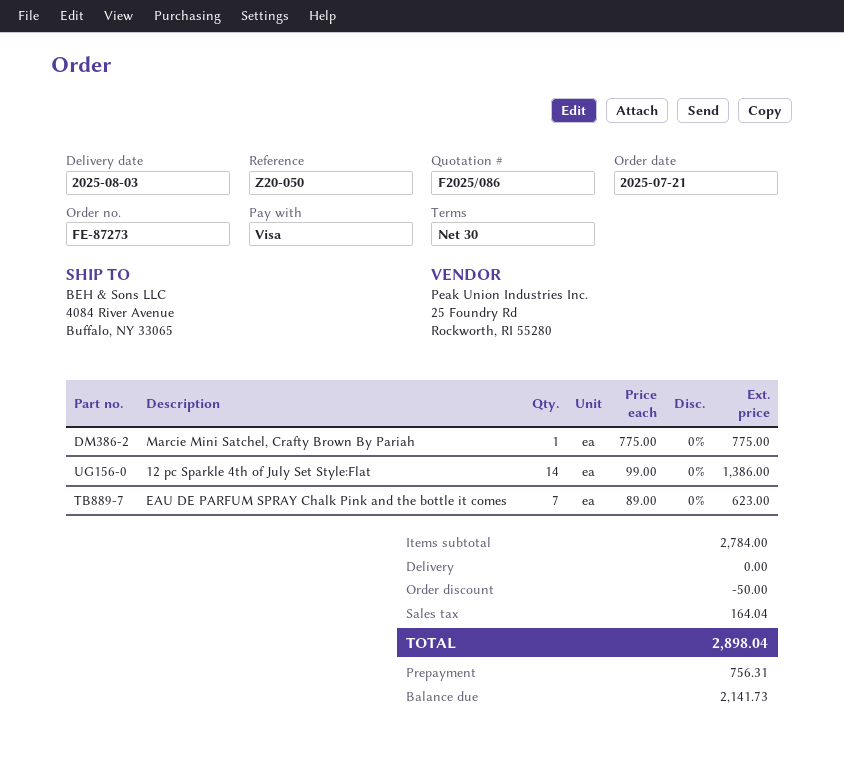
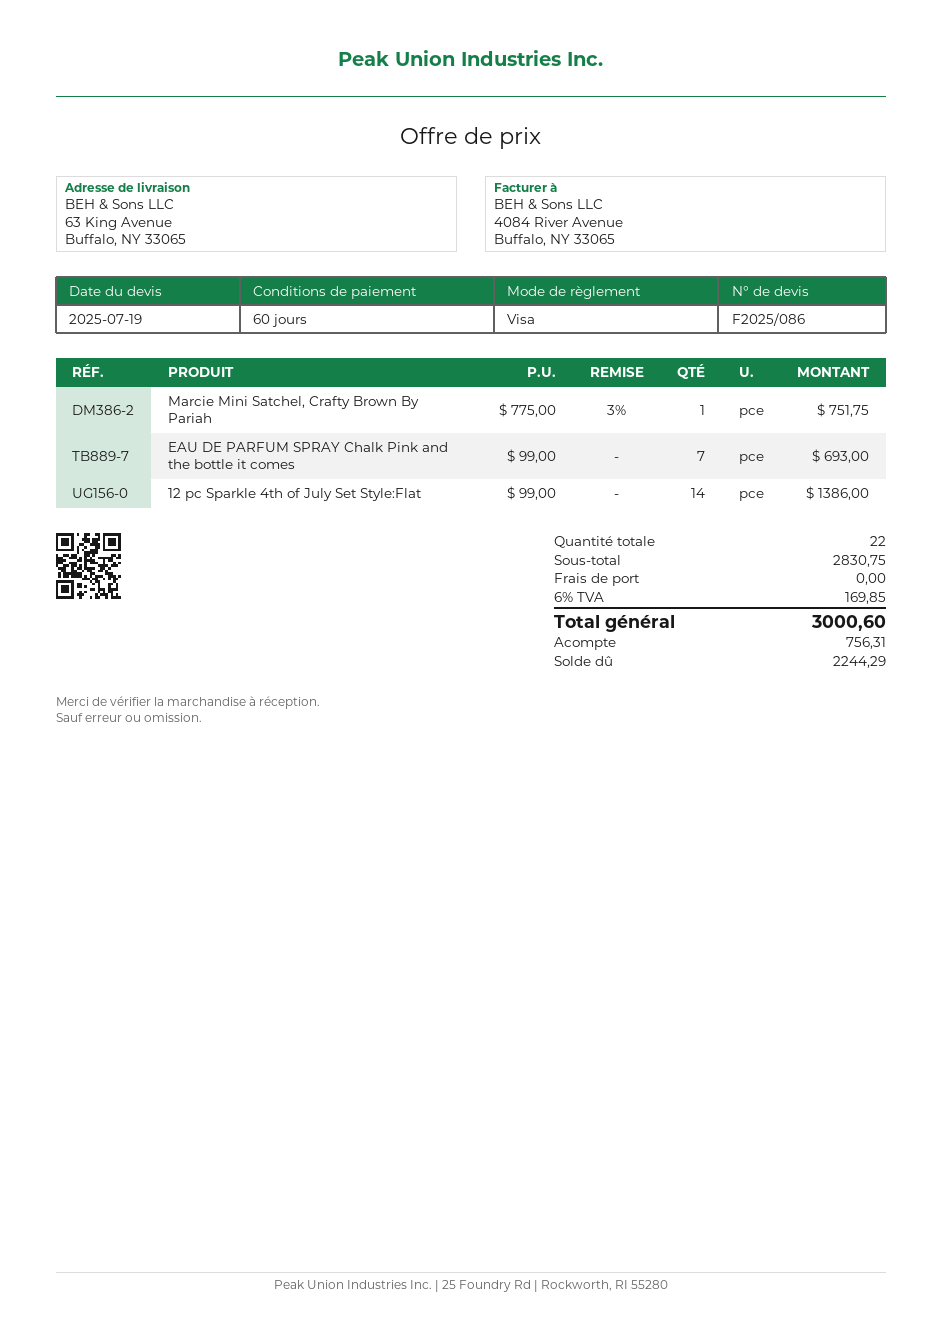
payment terms: 30 days -> 60 days
ship to: 4084 River Avenue, Buffalo, NY 33065 -> 63 King Avenue, Buffalo, NY 33065
Marcie Mini Satchel, Crafty Brown By Pariah: 1 x 775.00 = 775.00 -> 1 x 775.00 - 3% = 751.75
EAU DE PARFUM SPRAY Chalk Pink and the bottle it comes: 7 x 89.00 = 623.00 -> 7 x 99.00 = 693.00
subtotal: 2784.00 -> 2830.75
discount: 50.00 -> none
tax: 164.04 -> 169.85
total: 2898.04 -> 3000.60
balance: 2141.73 -> 2244.29

